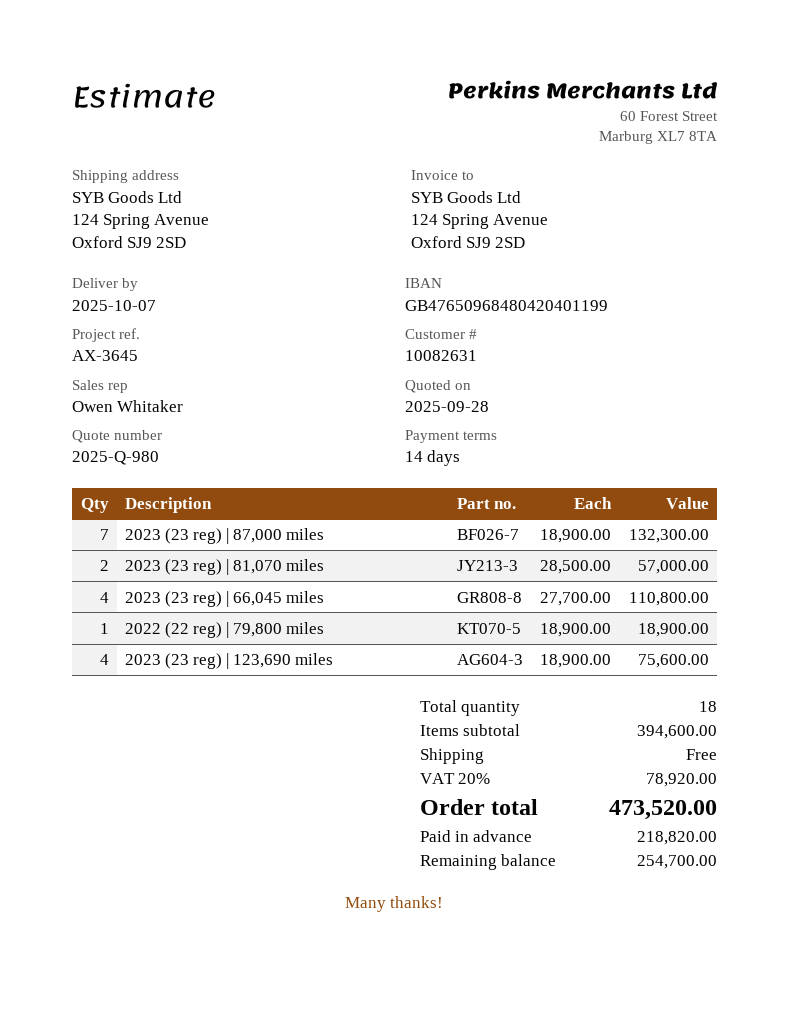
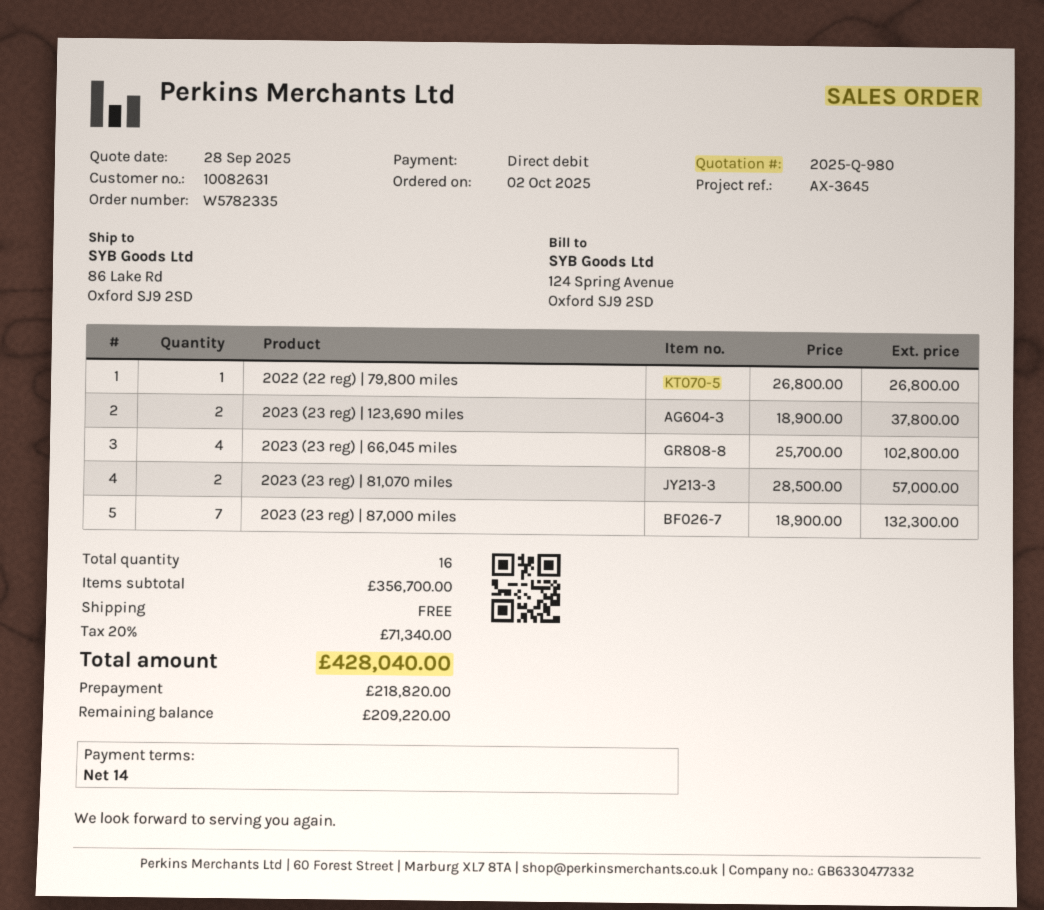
ship to: 124 Spring Avenue, Oxford SJ9 2SD -> 86 Lake Rd, Oxford SJ9 2SD
2023 (23 reg) | 66,045 miles: 4 x 27700.00 = 110800.00 -> 4 x 25700.00 = 102800.00
2022 (22 reg) | 79,800 miles: 1 x 18900.00 = 18900.00 -> 1 x 26800.00 = 26800.00
2023 (23 reg) | 123,690 miles: 4 x 18900.00 = 75600.00 -> 2 x 18900.00 = 37800.00
total quantity: 18 -> 16
subtotal: 394600.00 -> 356700.00
tax: 20% = 78920.00 -> 20% = 71340.00
total: 473520.00 -> 428040.00
balance: 254700.00 -> 209220.00

